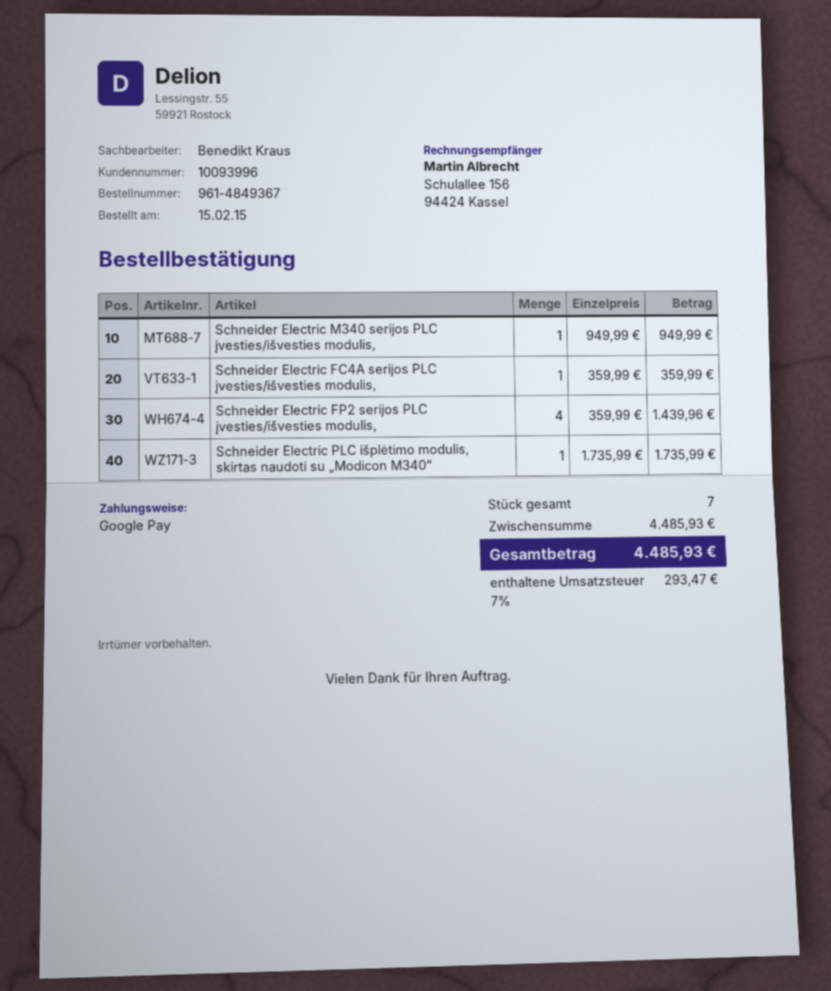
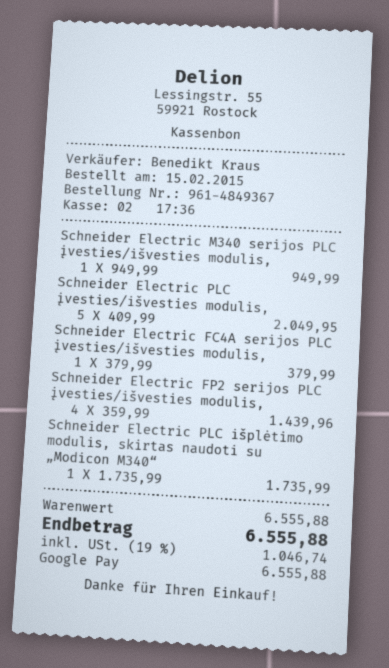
Schneider Electric FC4A serijos PLC įvesties/išvesties modulis,: 1 x 359.99 = 359.99 -> 1 x 379.99 = 379.99
Schneider Electric PLC įvesties/išvesties modulis,: none -> 5 x 409.99 = 2049.95
subtotal: 4485.93 -> 6555.88
tax: 7% = 293.47 -> 19% = 1046.74
total: 4485.93 -> 6555.88

